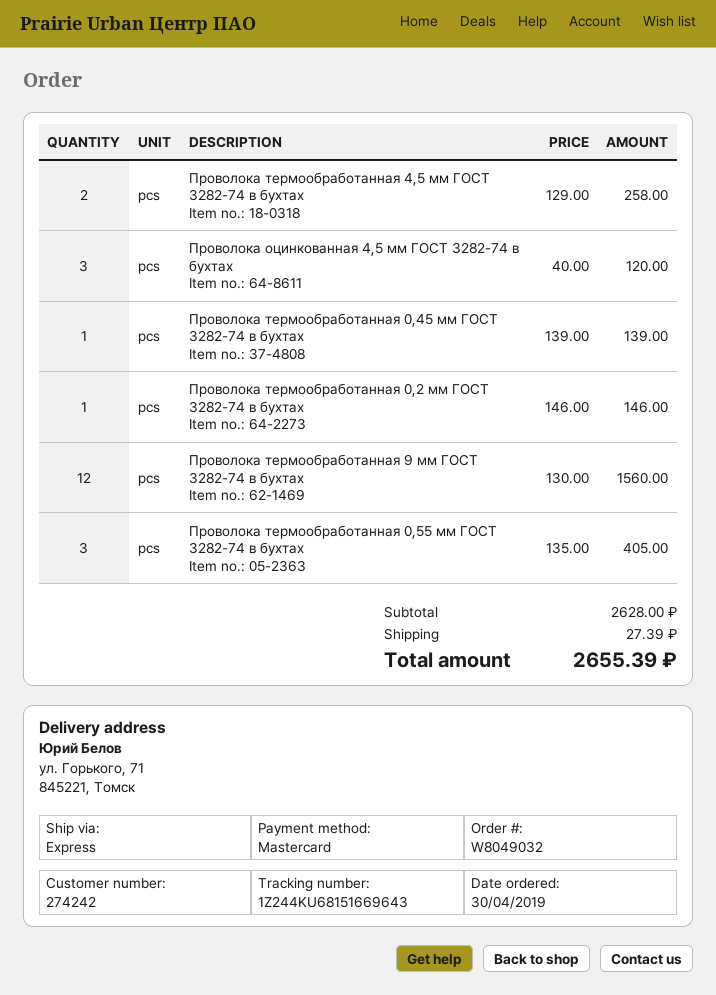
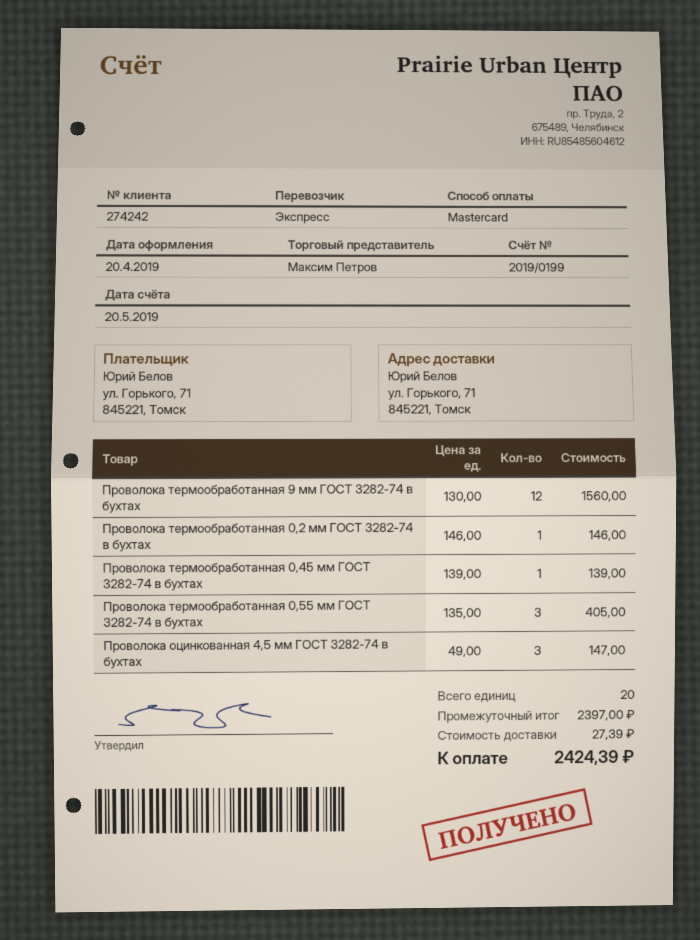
order date: 2019-04-30 -> 2019-04-20
Проволока термообработанная 4,5 мм ГОСТ 3282-74 в бухтах: 2 x 129.00 = 258.00 -> none
Проволока оцинкованная 4,5 мм ГОСТ 3282-74 в бухтах: 3 x 40.00 = 120.00 -> 3 x 49.00 = 147.00
subtotal: 2628.00 -> 2397.00
total: 2655.39 -> 2424.39

